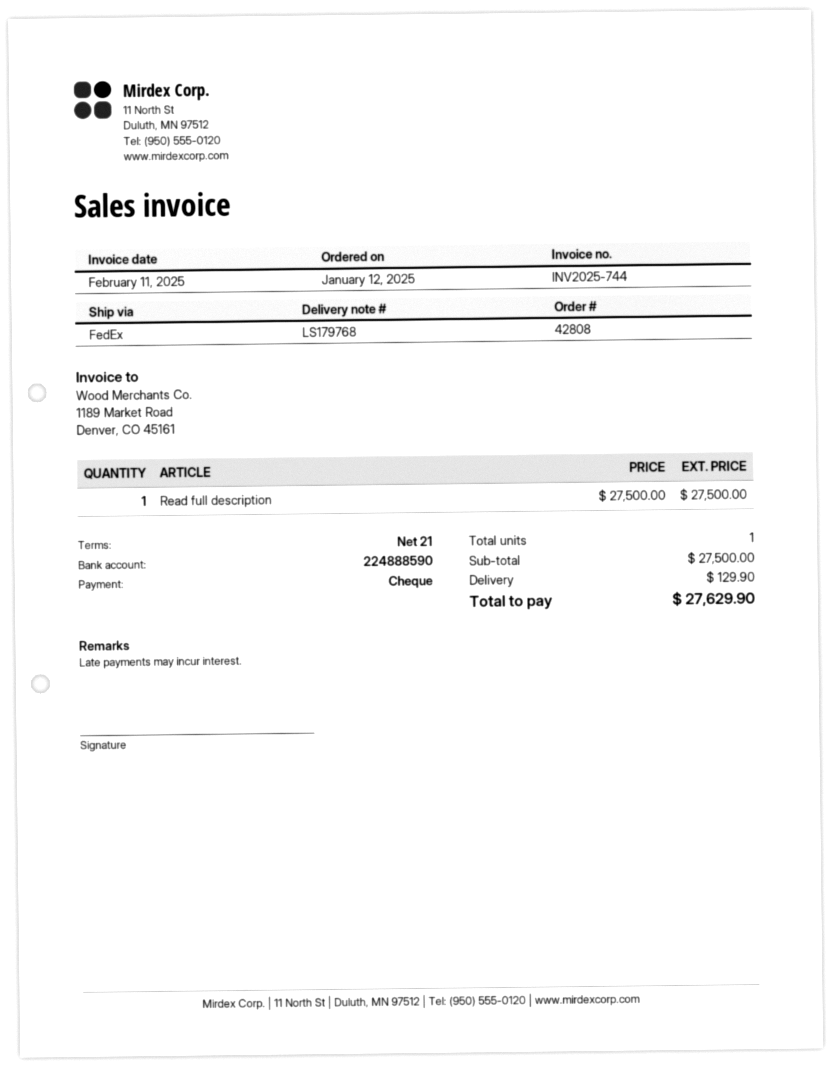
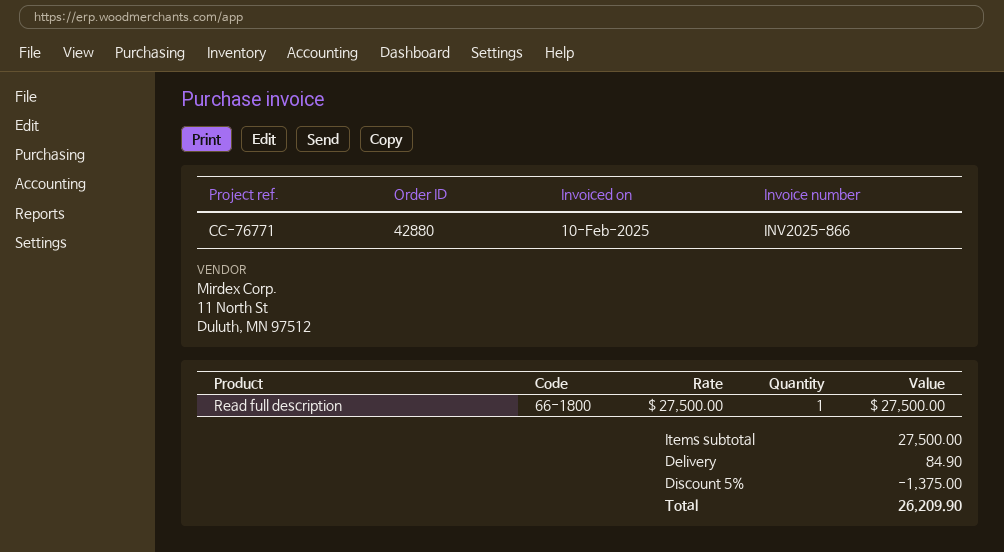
order number: 42808 -> 42880
invoice number: INV2025-744 -> INV2025-866
invoice date: 2025-02-11 -> 2025-02-10
discount: none -> 5% = 1375.00
shipping: 129.90 -> 84.90
total: 27629.90 -> 26209.90

